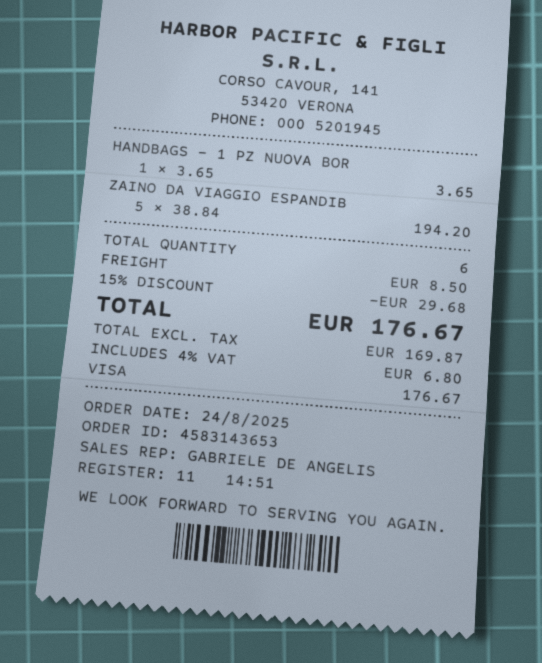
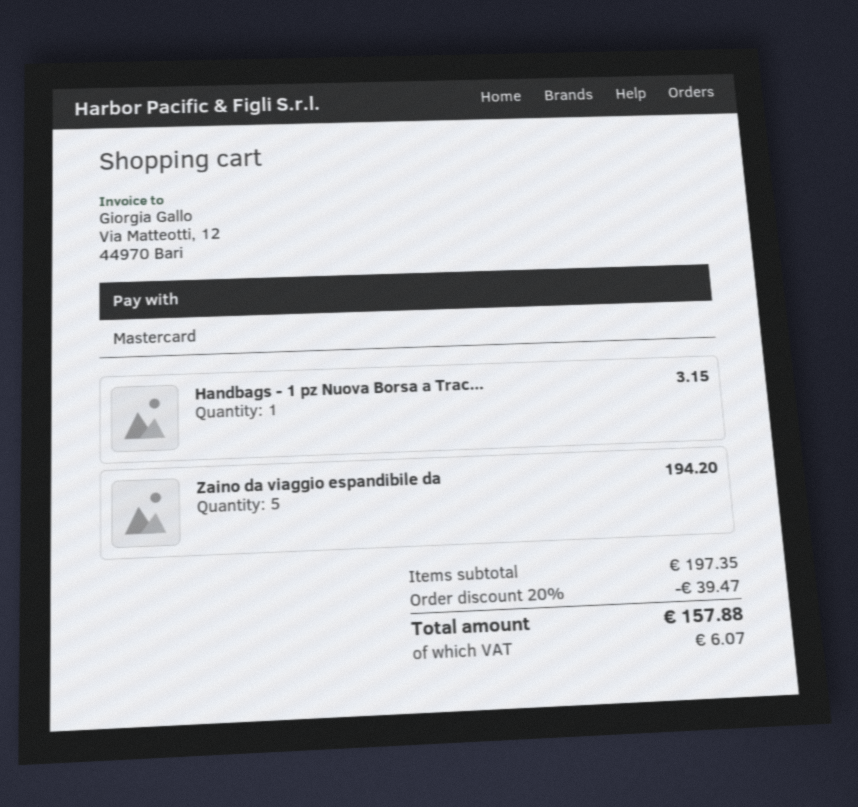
payment method: Visa -> Mastercard
HANDBAGS - 1 PZ NUOVA BOR: 1 for 3.65 -> 1 for 3.15
discount: 15% = 29.68 -> 20% = 39.47
shipping: 8.50 -> none
tax: 6.80 -> 6.07
total: 176.67 -> 157.88

